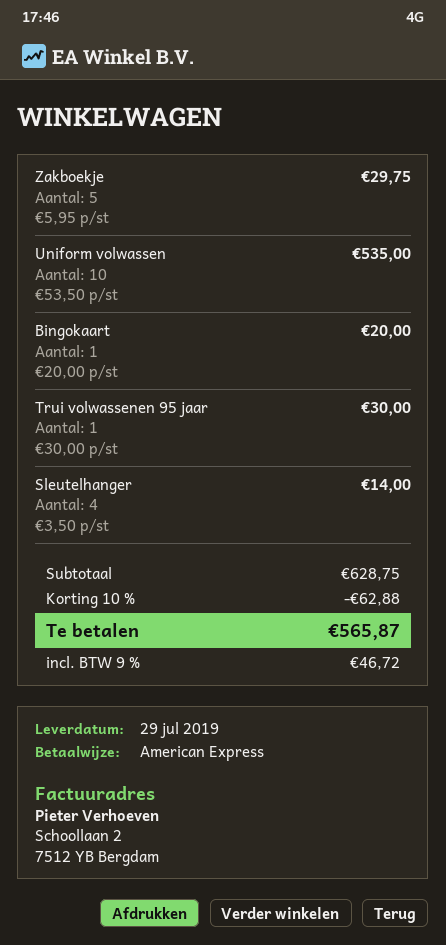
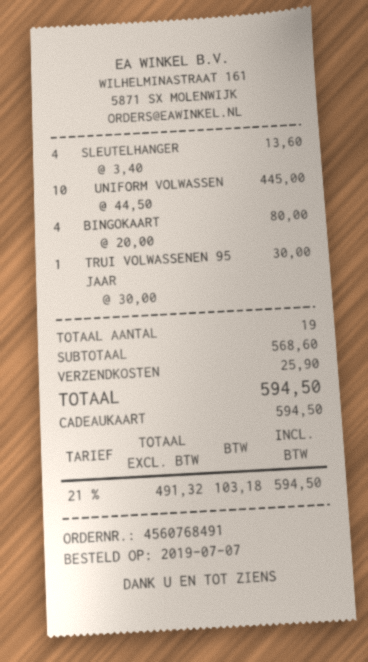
payment method: American Express -> gift card
Zakboekje: 5 x 5.95 = 29.75 -> none
Uniform volwassen: 10 x 53.50 = 535.00 -> 10 x 44.50 = 445.00
Bingokaart: 1 x 20.00 = 20.00 -> 4 x 20.00 = 80.00
Sleutelhanger: 4 x 3.50 = 14.00 -> 4 x 3.40 = 13.60
subtotal: 628.75 -> 568.60
discount: 10% = 62.88 -> none
shipping: none -> 25.90
tax: 9% = 46.72 -> 21% = 103.18
total: 565.87 -> 594.50

